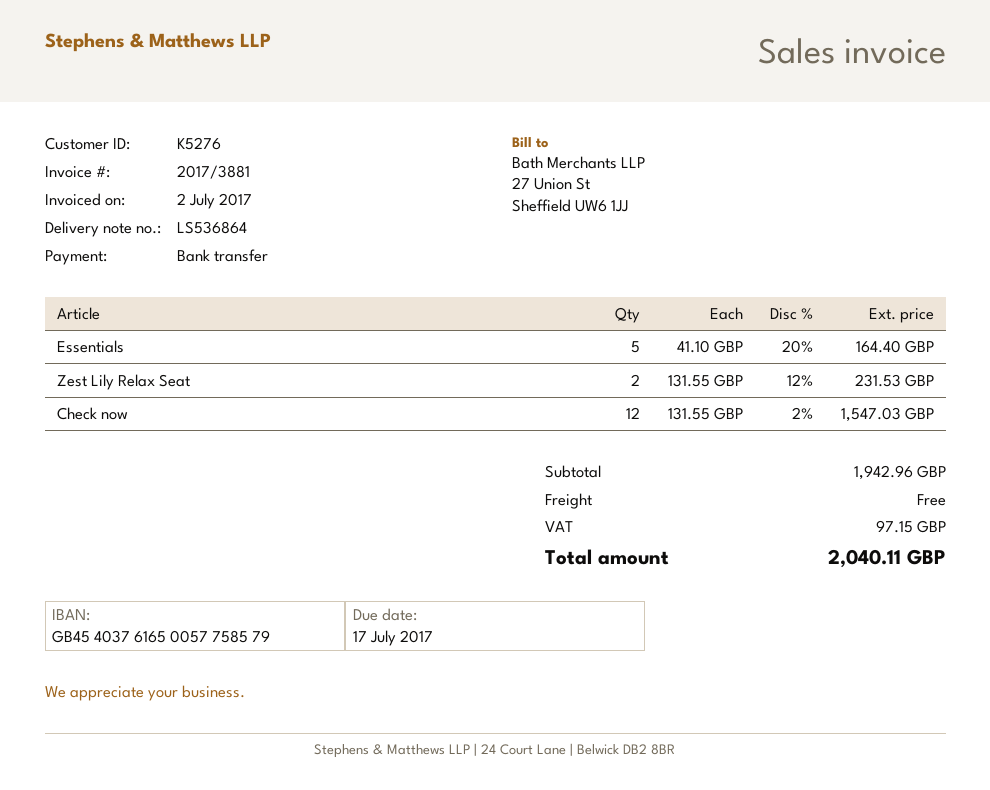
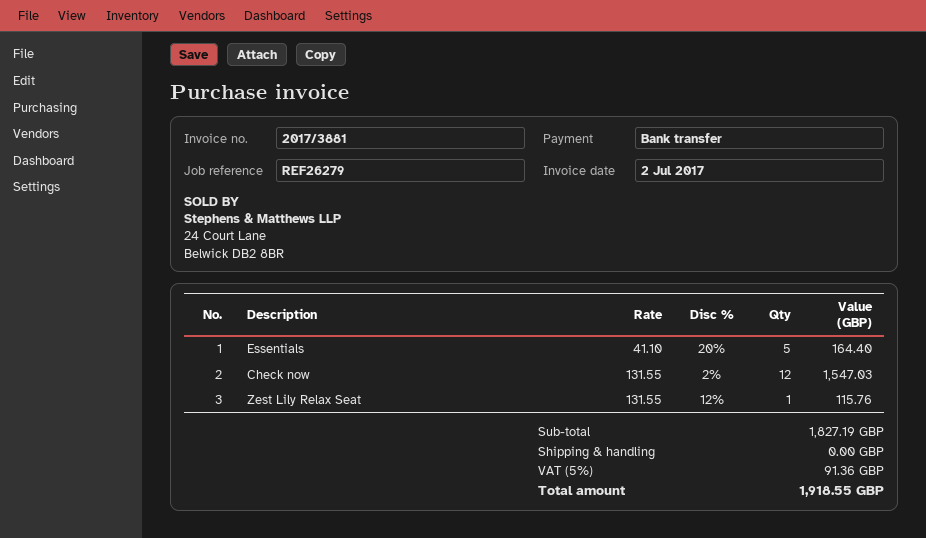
Zest Lily Relax Seat: 2 x 131.55 - 12% = 231.53 -> 1 x 131.55 - 12% = 115.76
subtotal: 1942.96 -> 1827.19
tax: 97.15 -> 91.36
total: 2040.11 -> 1918.55

